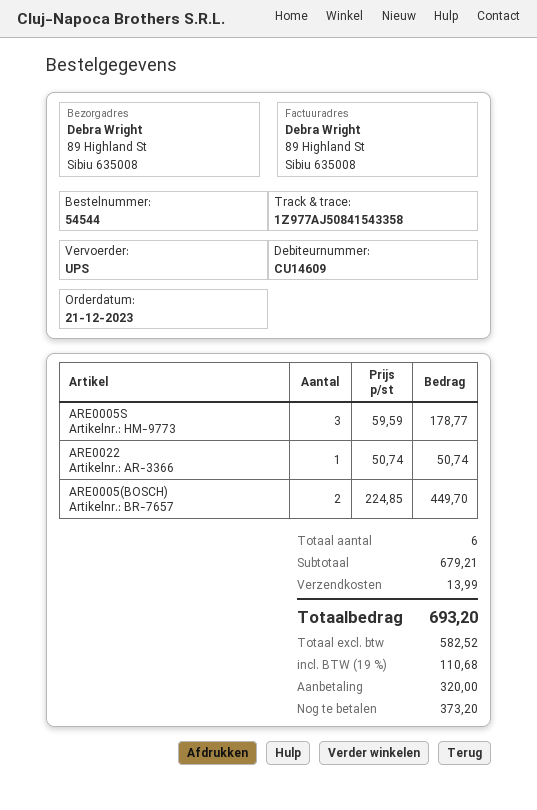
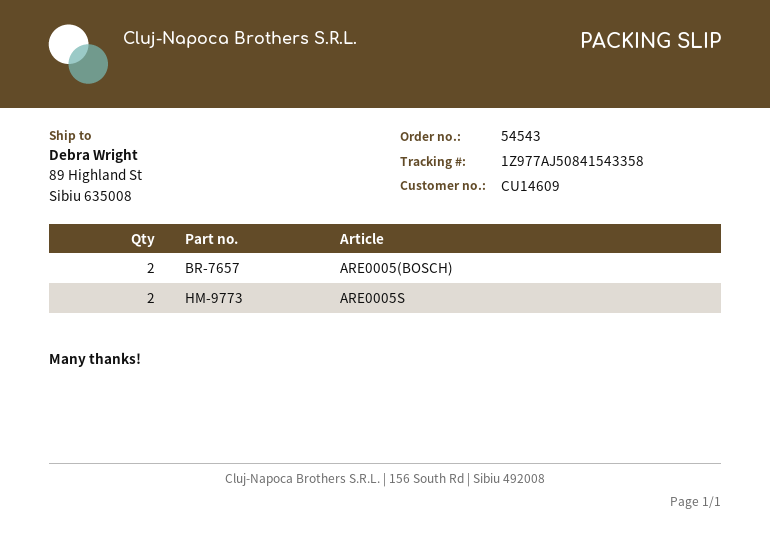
order number: 54544 -> 54543
ARE0005S: 3 -> 2
ARE0022: 1 -> none

